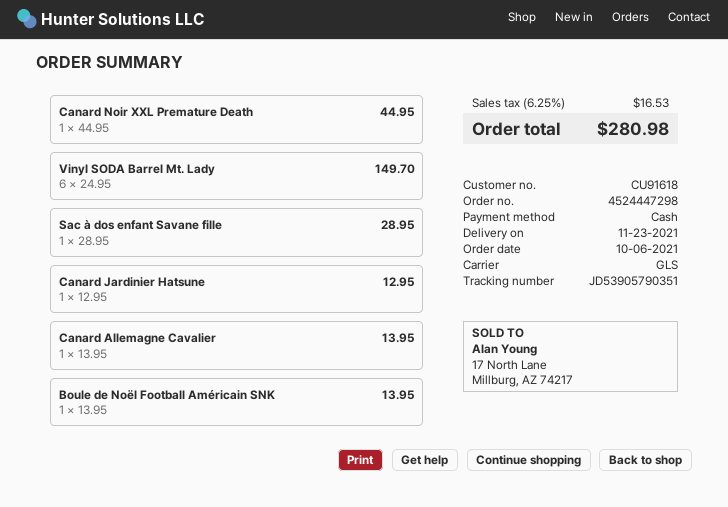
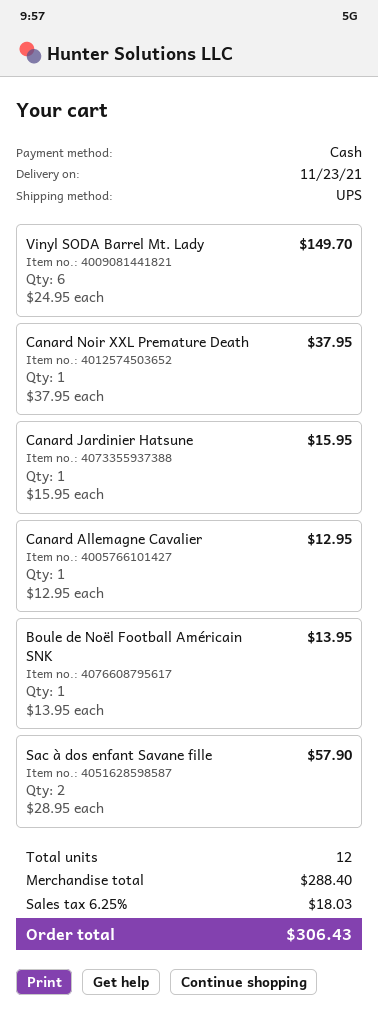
shipping method: GLS -> UPS
Canard Noir XXL Premature Death: 1 x 44.95 = 44.95 -> 1 x 37.95 = 37.95
Sac à dos enfant Savane fille: 1 x 28.95 = 28.95 -> 2 x 28.95 = 57.90
Canard Jardinier Hatsune: 1 x 12.95 = 12.95 -> 1 x 15.95 = 15.95
Canard Allemagne Cavalier: 1 x 13.95 = 13.95 -> 1 x 12.95 = 12.95
tax: 6.25% = 16.53 -> 6.25% = 18.03
total: 280.98 -> 306.43

